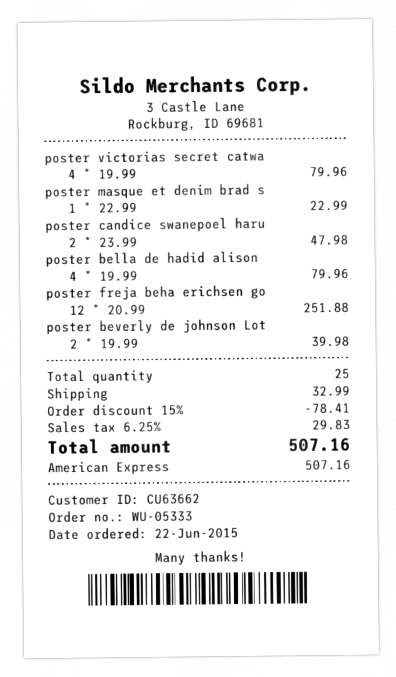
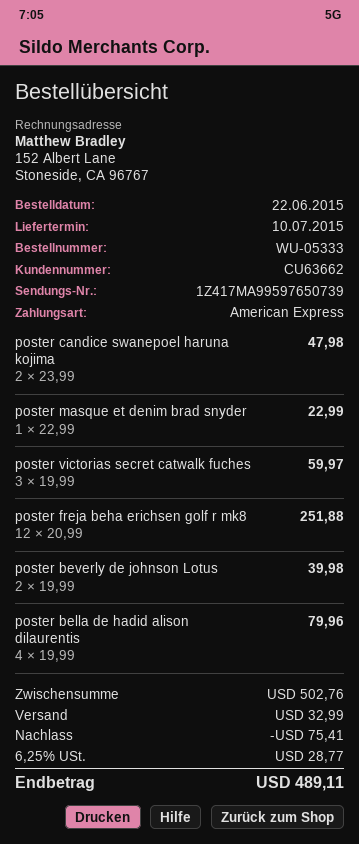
poster victorias secret catwa: 4 x 19.99 = 79.96 -> 3 x 19.99 = 59.97
discount: 78.41 -> 75.41
tax: 6.25% = 29.83 -> 6.25% = 28.77
total: 507.16 -> 489.11

